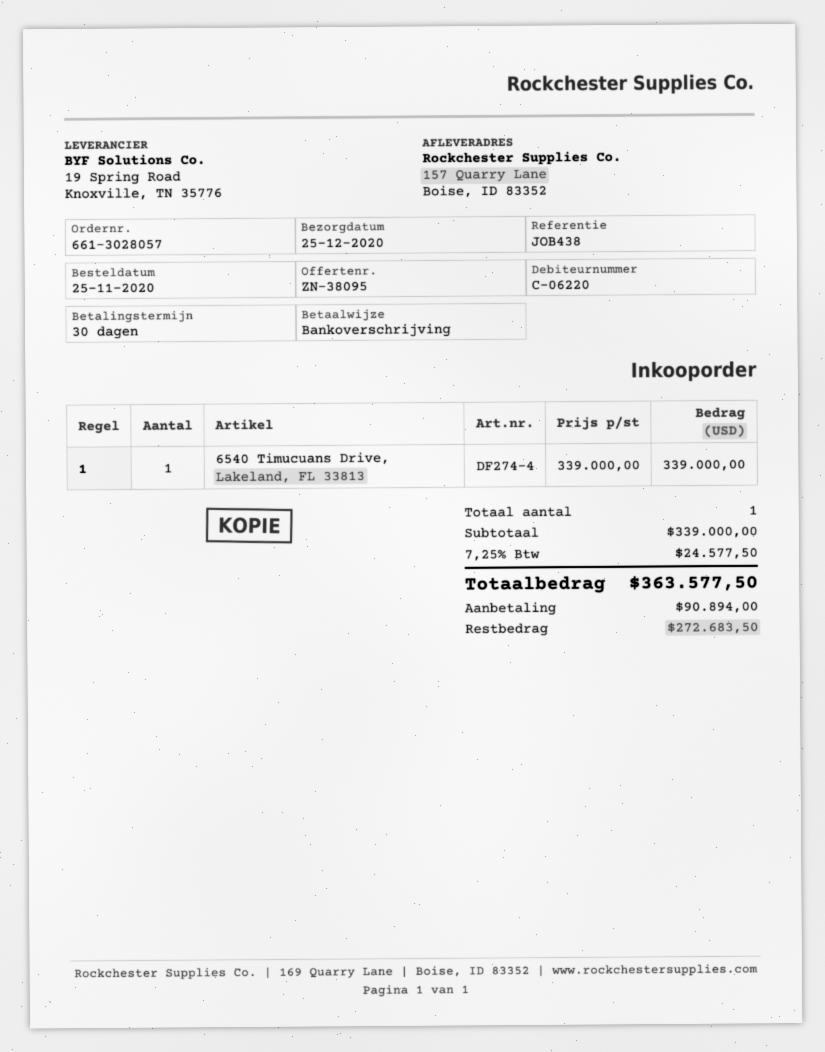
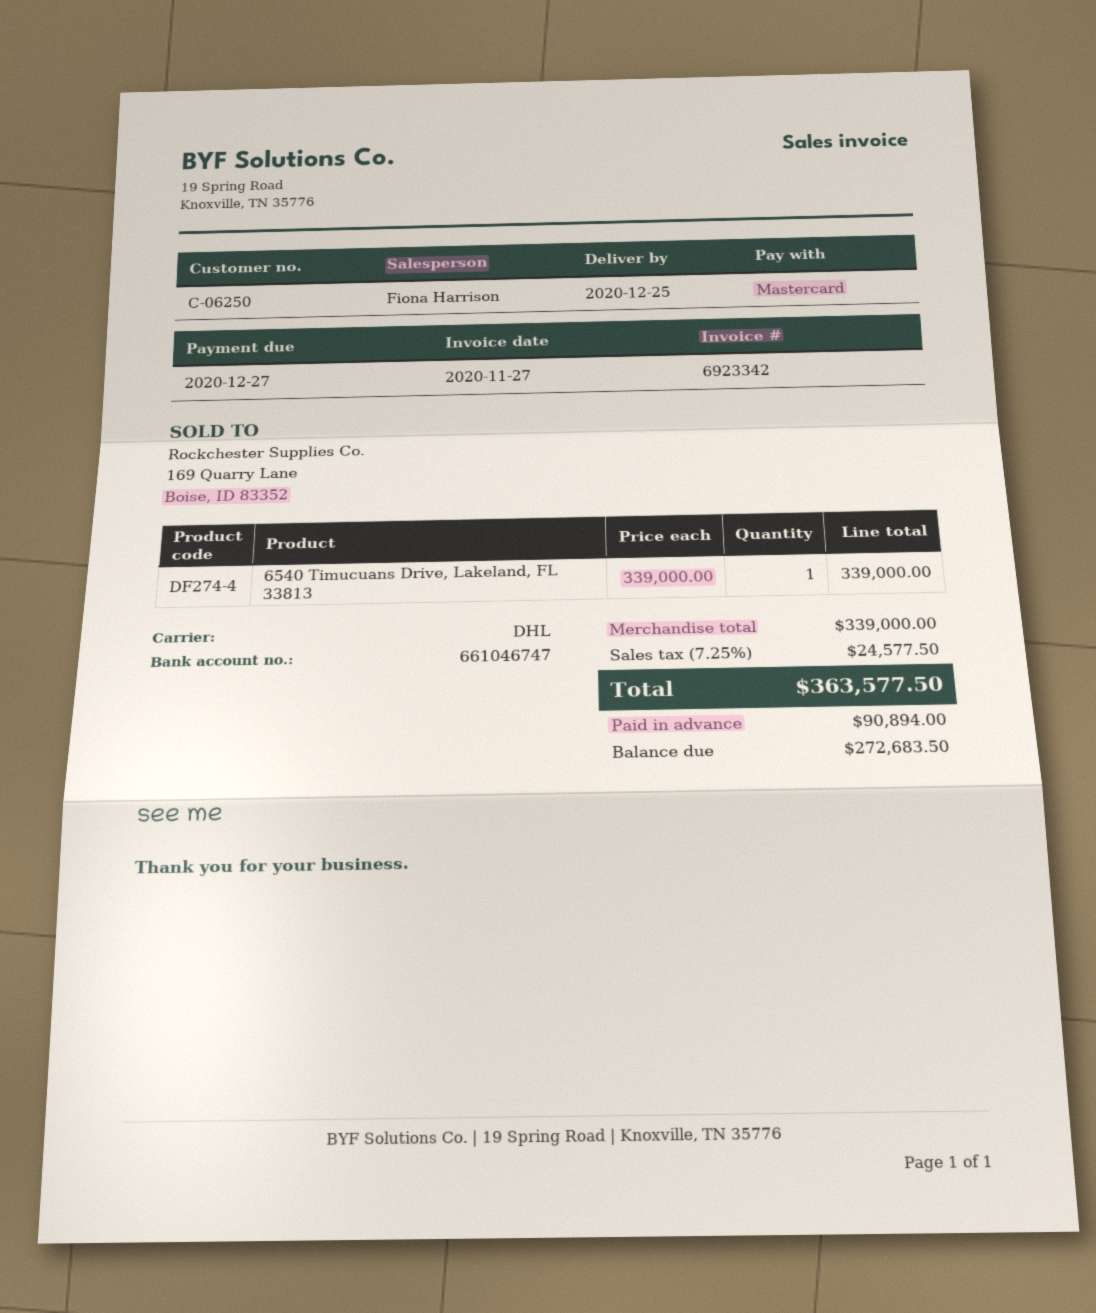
customer number: C-06220 -> C-06250
payment method: bank transfer -> Mastercard

